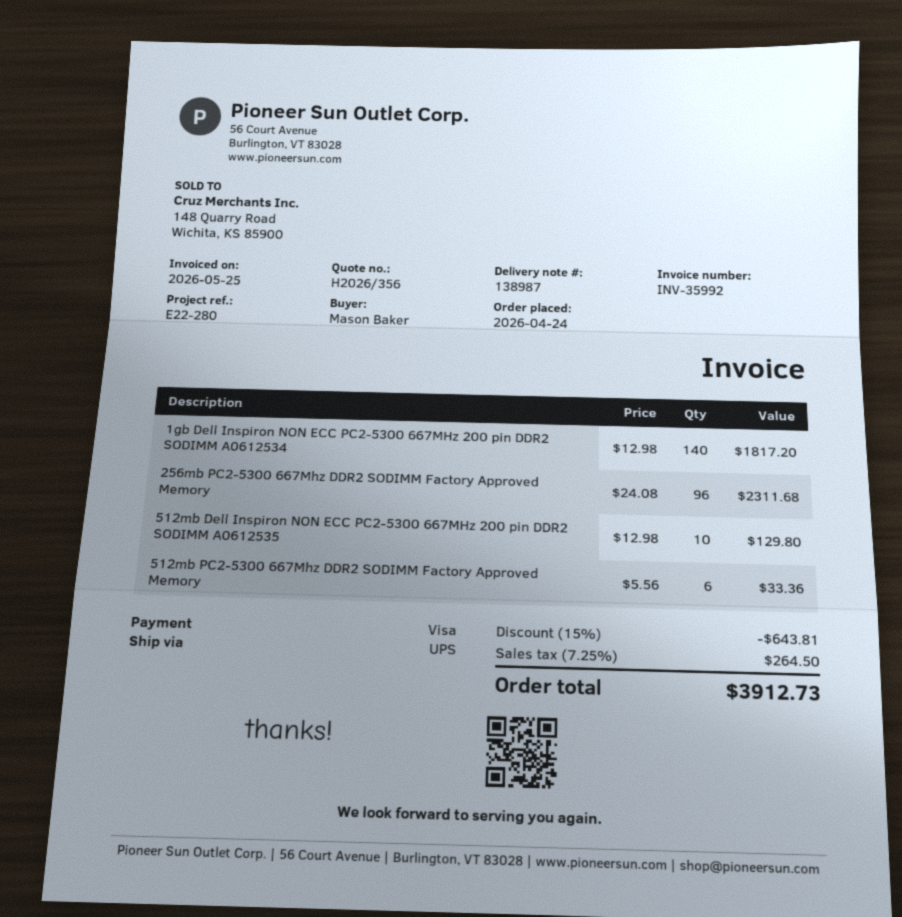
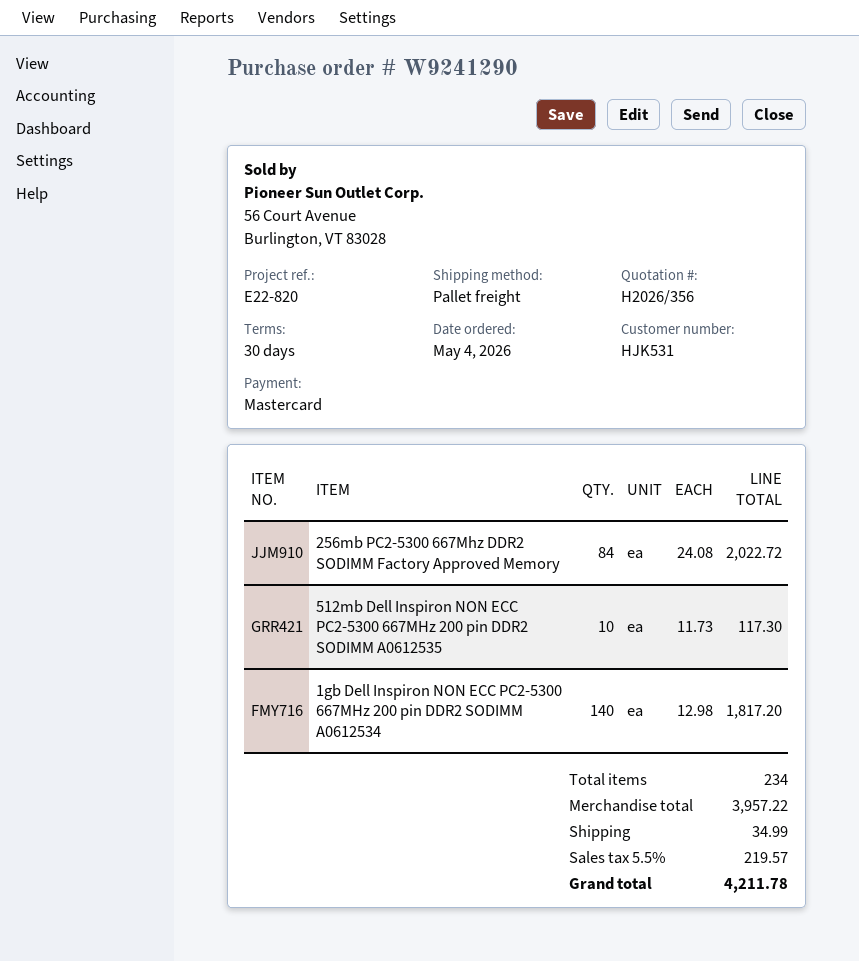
order date: 2026-04-24 -> 2026-05-04
reference: E22-280 -> E22-820
payment method: Visa -> Mastercard
shipping method: UPS -> pallet freight
256mb PC2-5300 667Mhz DDR2 SODIMM Factory Approved Memory: 96 x 24.08 = 2311.68 -> 84 x 24.08 = 2022.72
512mb Dell Inspiron NON ECC PC2-5300 667MHz 200 pin DDR2 SODIMM A0612535: 10 x 12.98 = 129.80 -> 10 x 11.73 = 117.30
512mb PC2-5300 667Mhz DDR2 SODIMM Factory Approved Memory: 6 x 5.56 = 33.36 -> none
discount: 15% = 643.81 -> none
shipping: none -> 34.99
tax: 7.25% = 264.50 -> 5.5% = 219.57
total: 3912.73 -> 4211.78

